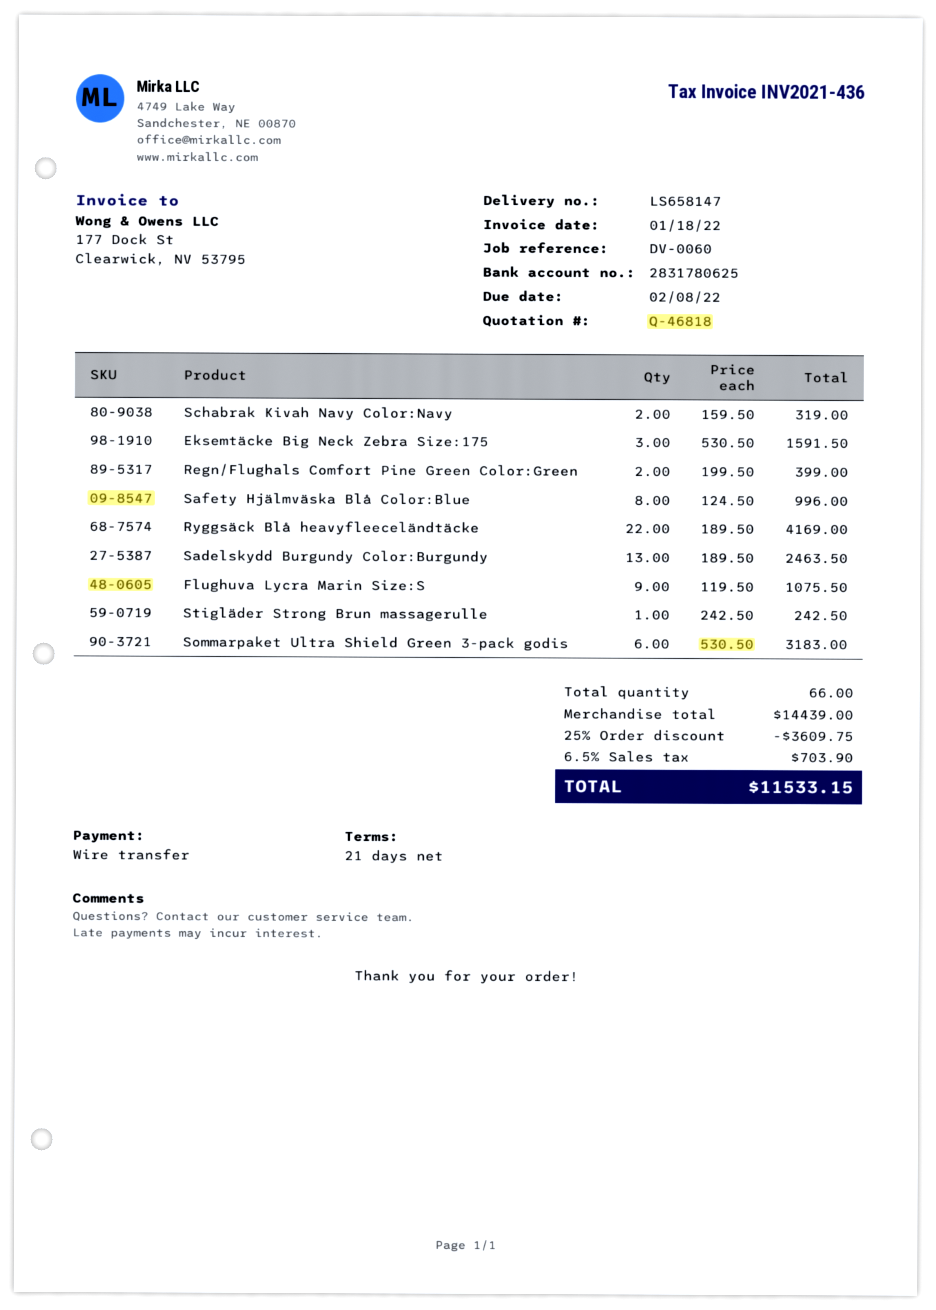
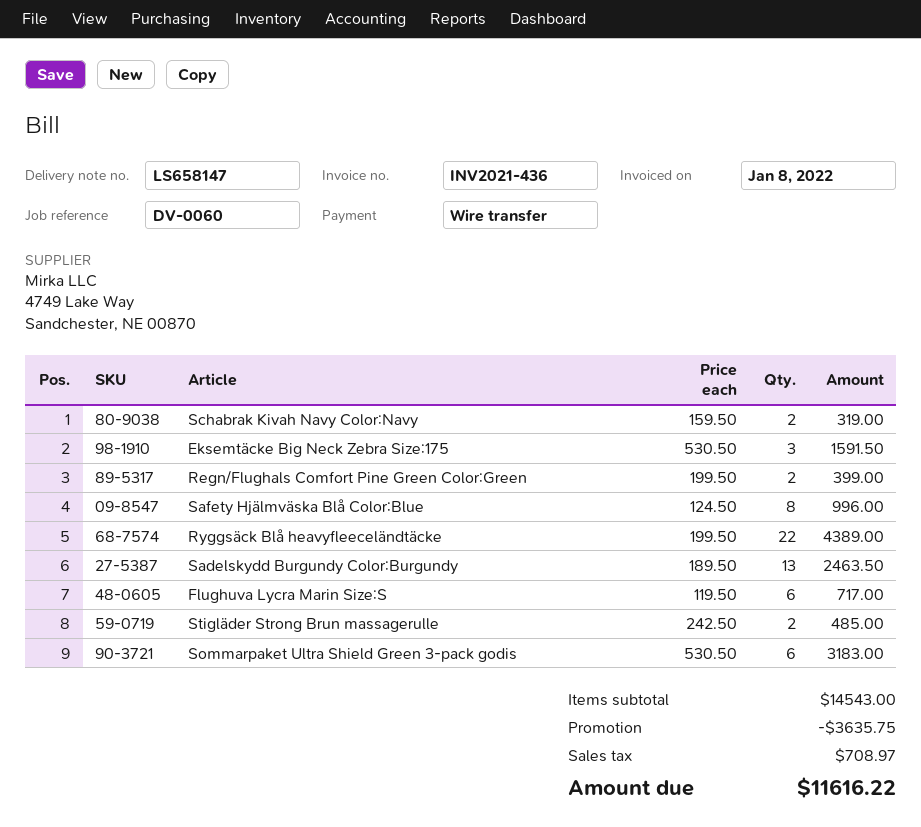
invoice date: 2022-01-18 -> 2022-01-08
Ryggsäck Blå heavyfleeceländtäcke: 22 x 189.50 = 4169.00 -> 22 x 199.50 = 4389.00
Flughuva Lycra Marin Size:S: 9 x 119.50 = 1075.50 -> 6 x 119.50 = 717.00
Stigläder Strong Brun massagerulle: 1 x 242.50 = 242.50 -> 2 x 242.50 = 485.00
subtotal: 14439.00 -> 14543.00
discount: 3609.75 -> 3635.75
tax: 703.90 -> 708.97
total: 11533.15 -> 11616.22

